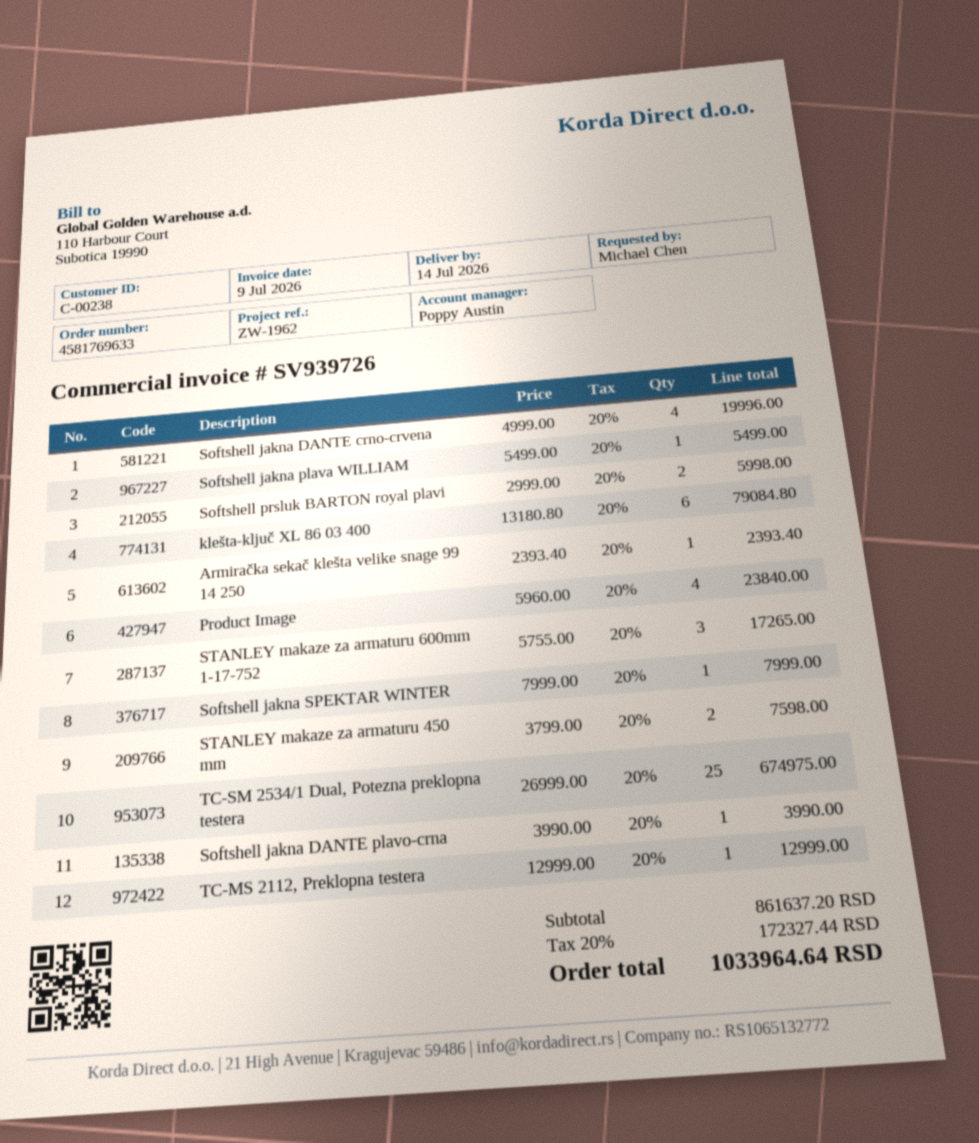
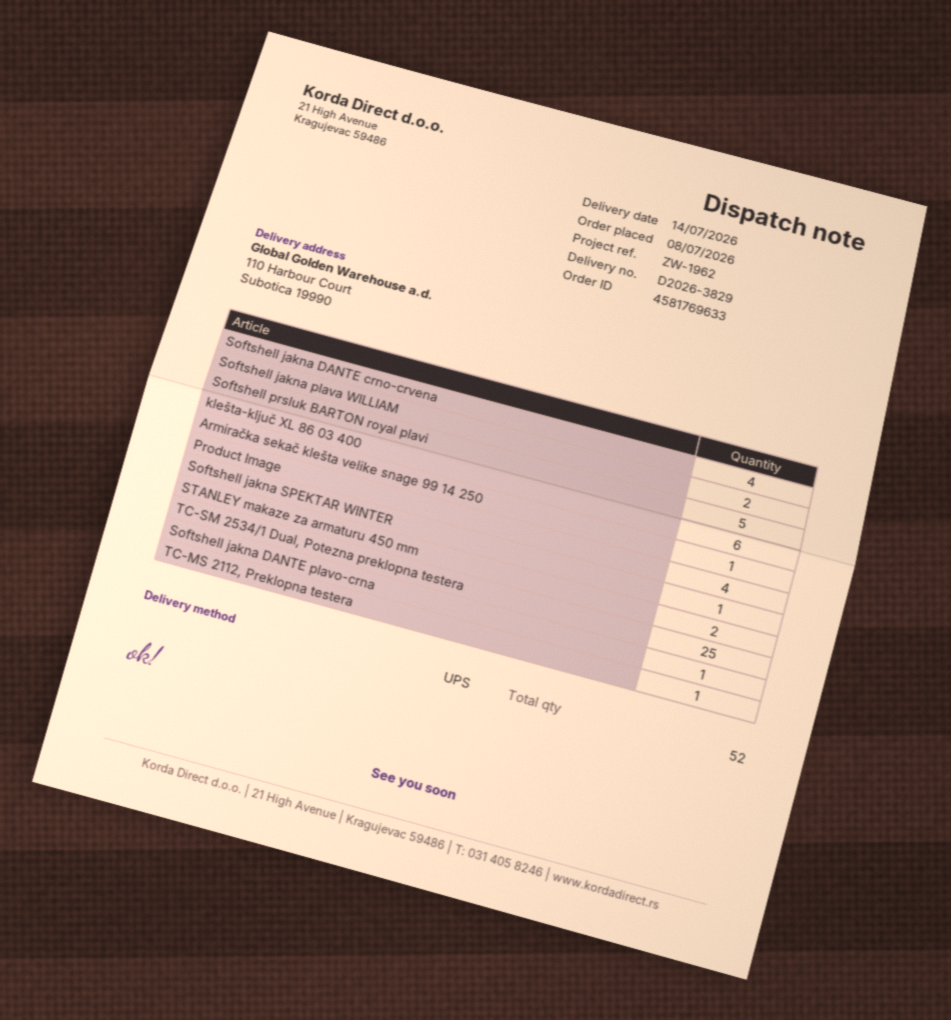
Softshell jakna plava WILLIAM: 1 -> 2
Softshell prsluk BARTON royal plavi: 2 -> 5
STANLEY makaze za armaturu 600mm 1-17-752: 3 -> none

